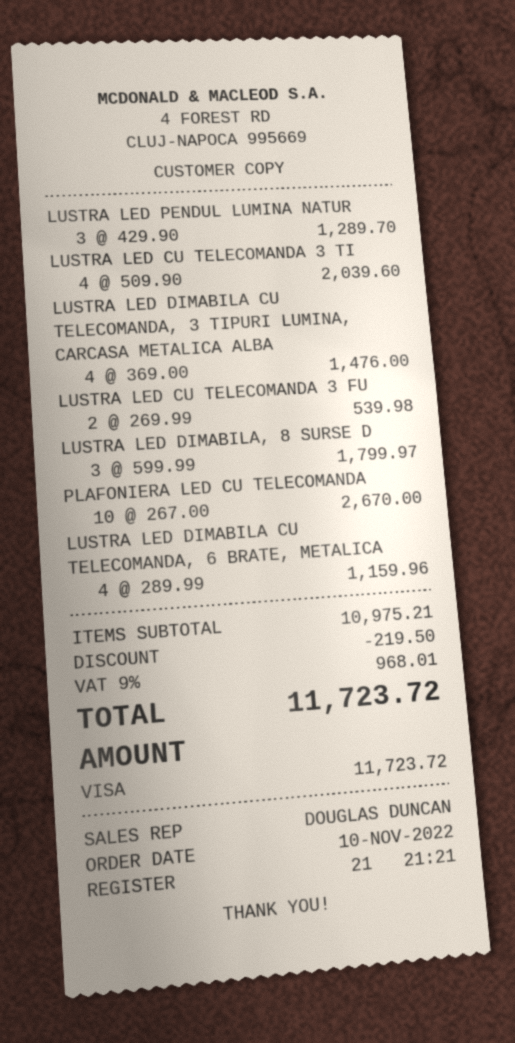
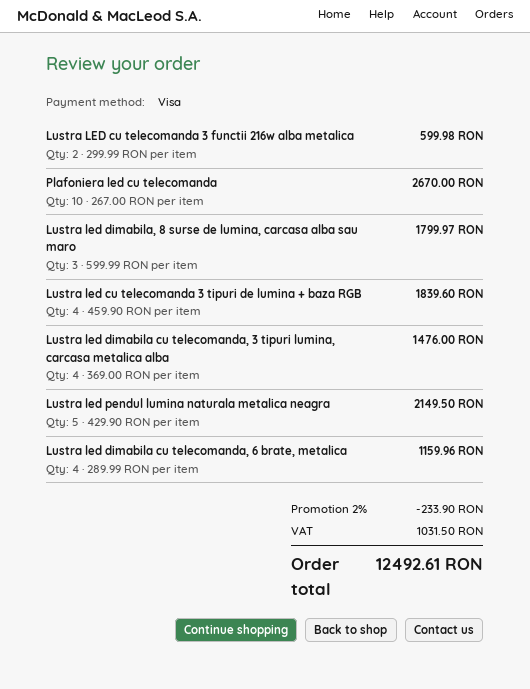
LUSTRA LED PENDUL LUMINA NATUR: 3 x 429.90 = 1289.70 -> 5 x 429.90 = 2149.50
LUSTRA LED CU TELECOMANDA 3 TI: 4 x 509.90 = 2039.60 -> 4 x 459.90 = 1839.60
LUSTRA LED CU TELECOMANDA 3 FU: 2 x 269.99 = 539.98 -> 2 x 299.99 = 599.98
discount: 219.50 -> 233.90
tax: 968.01 -> 1031.50
total: 11723.72 -> 12492.61

